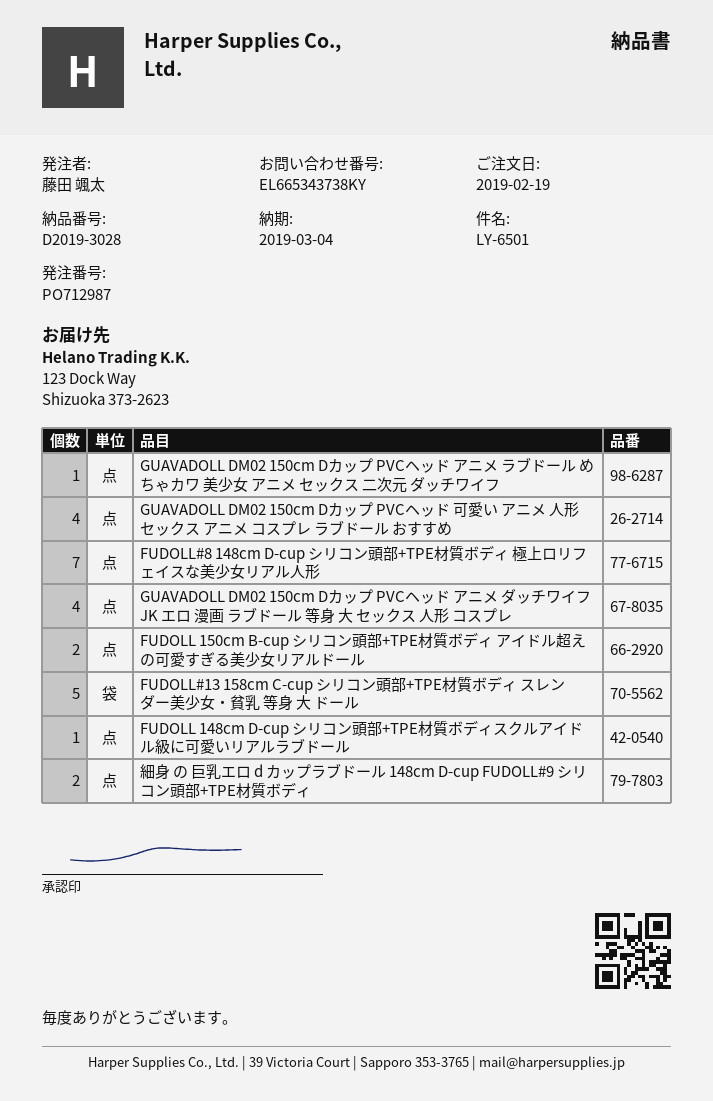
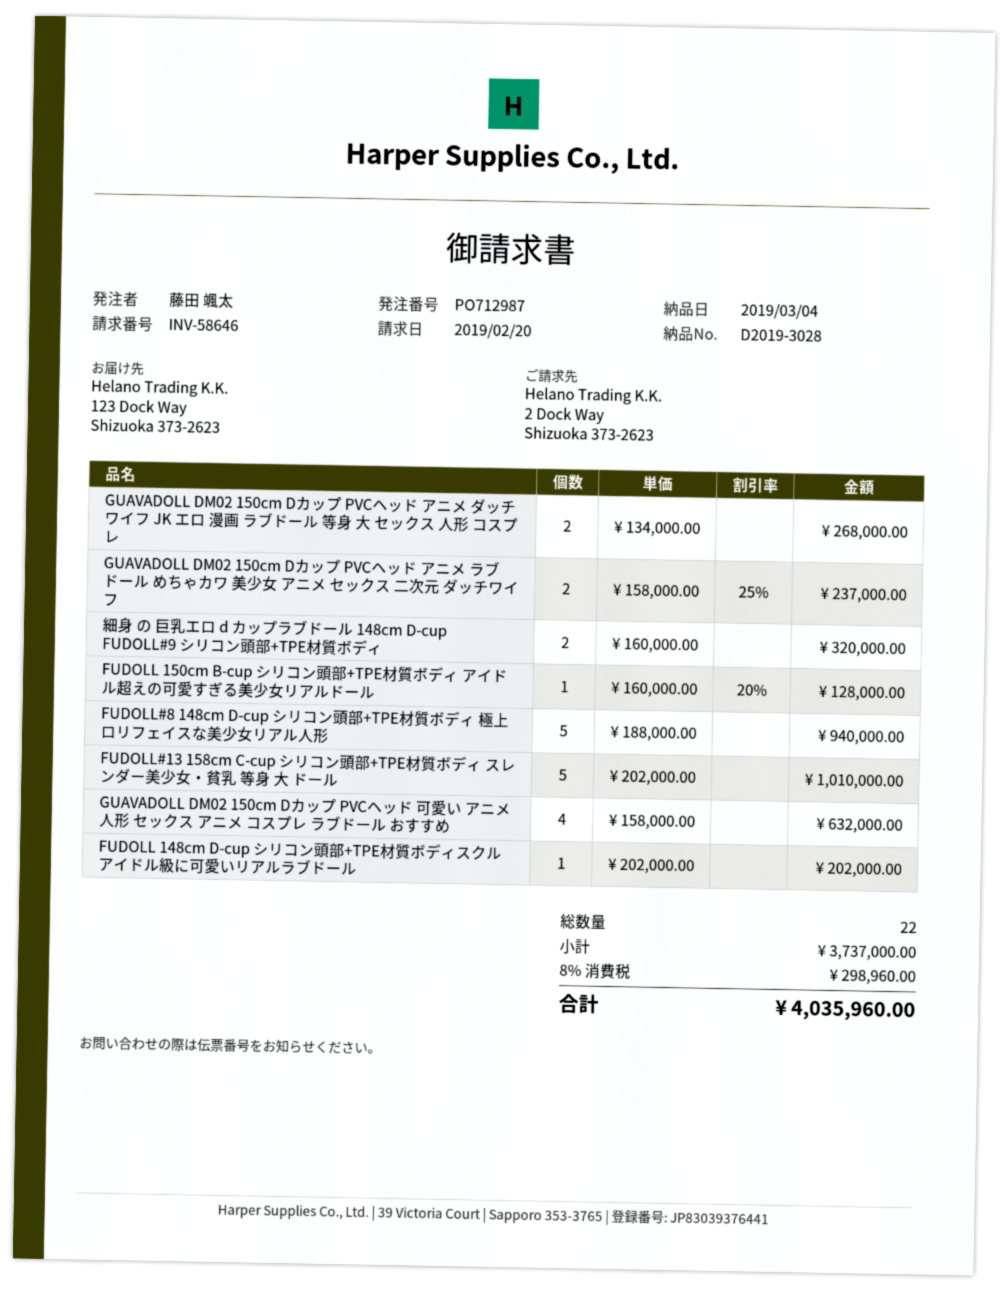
GUAVADOLL DM02 150cm Dカップ PVCヘッド アニメ ラブドール めちゃカワ 美少女 アニメ セックス 二次元 ダッチワイフ: 1 -> 2
FUDOLL#8 148cm D-cup シリコン頭部+TPE材質ボディ 極上ロリフェイスな美少女リアル人形: 7 -> 5
GUAVADOLL DM02 150cm Dカップ PVCヘッド アニメ ダッチワイフ JK エロ 漫画 ラブドール 等身 大 セックス 人形 コスプレ: 4 -> 2
FUDOLL 150cm B-cup シリコン頭部+TPE材質ボディ アイドル超えの可愛すぎる美少女リアルドール: 2 -> 1

